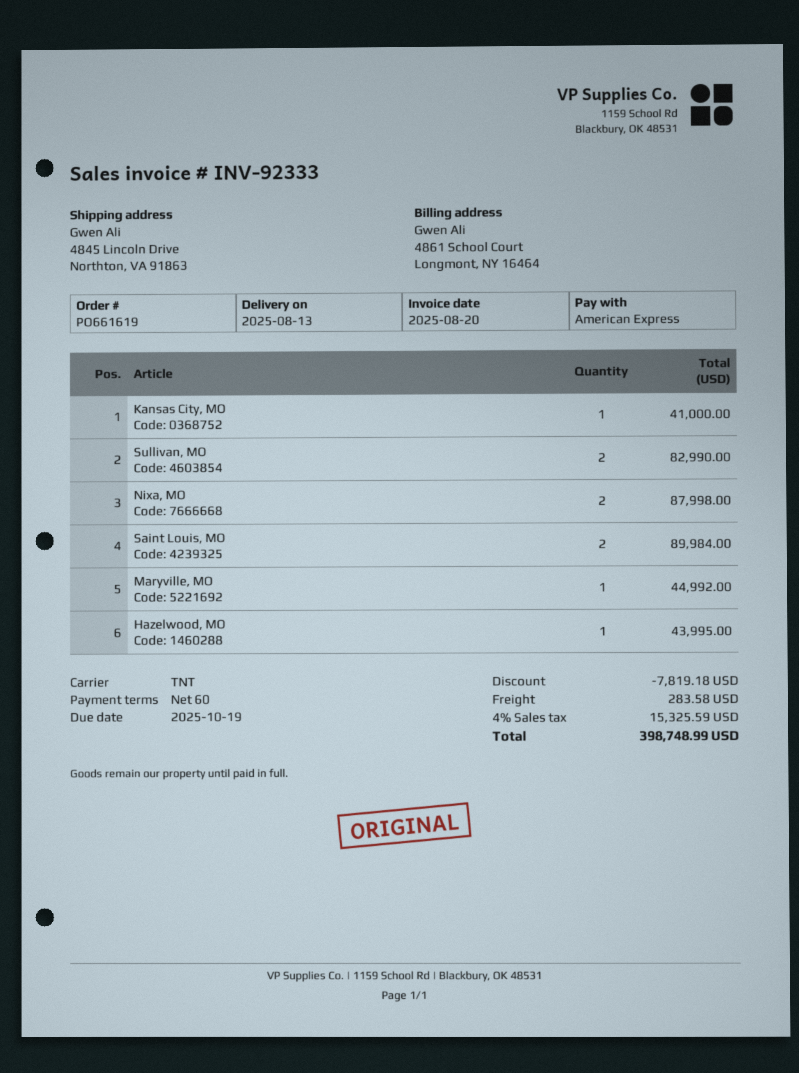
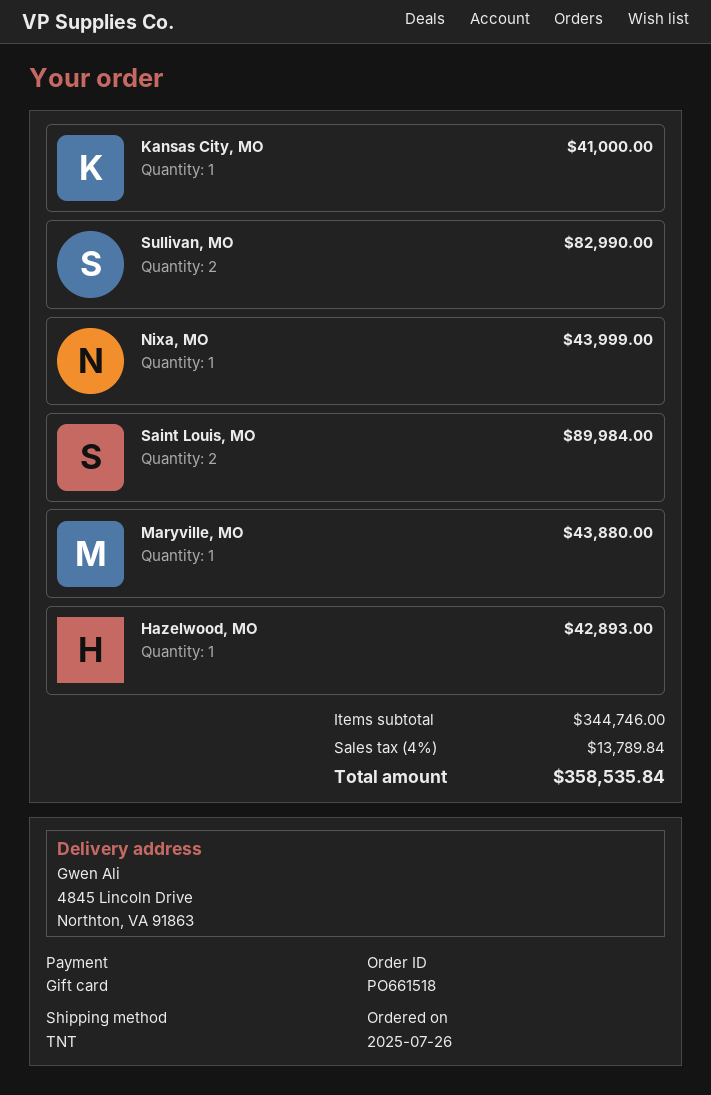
order number: PO661619 -> PO661518
payment method: American Express -> gift card
Nixa, MO: 2 for 87998.00 -> 1 for 43999.00
Maryville, MO: 1 for 44992.00 -> 1 for 43880.00
Hazelwood, MO: 1 for 43995.00 -> 1 for 42893.00
discount: 7819.18 -> none
shipping: 283.58 -> none
tax: 4% = 15325.59 -> 4% = 13789.84
total: 398748.99 -> 358535.84

